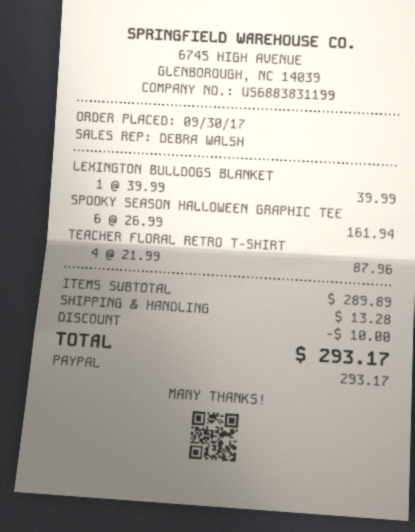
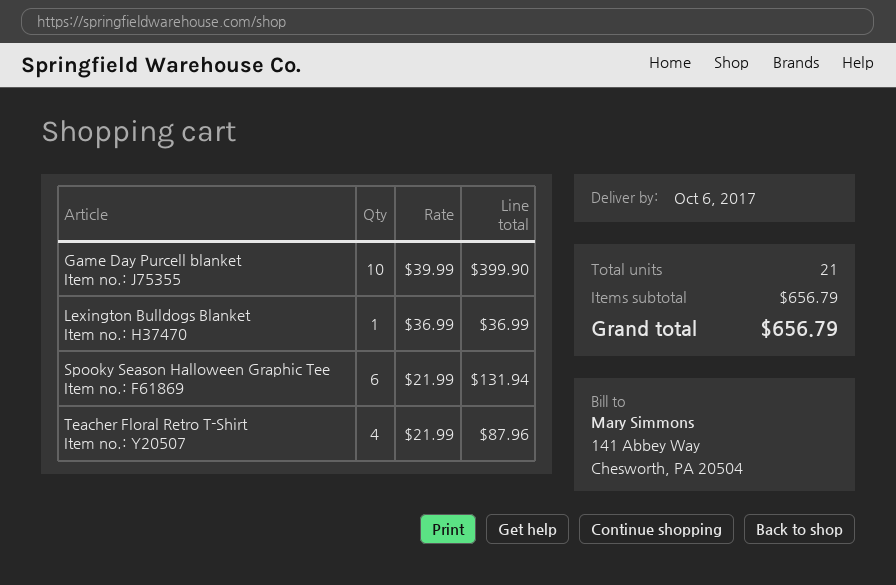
LEXINGTON BULLDOGS BLANKET: 1 x 39.99 = 39.99 -> 1 x 36.99 = 36.99
SPOOKY SEASON HALLOWEEN GRAPHIC TEE: 6 x 26.99 = 161.94 -> 6 x 21.99 = 131.94
Game Day Purcell blanket: none -> 10 x 39.99 = 399.90
subtotal: 289.89 -> 656.79
discount: 10.00 -> none
shipping: 13.28 -> none
total: 293.17 -> 656.79

